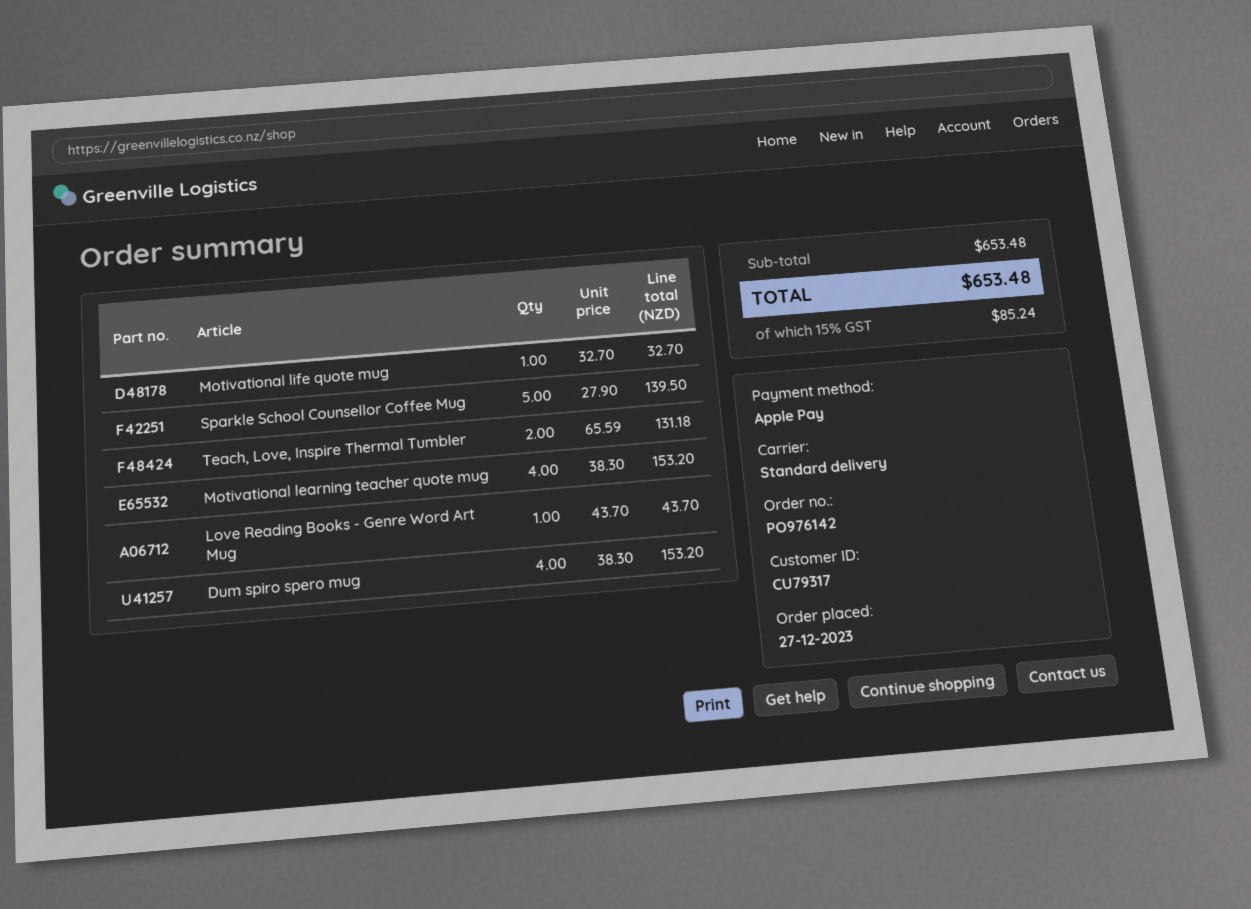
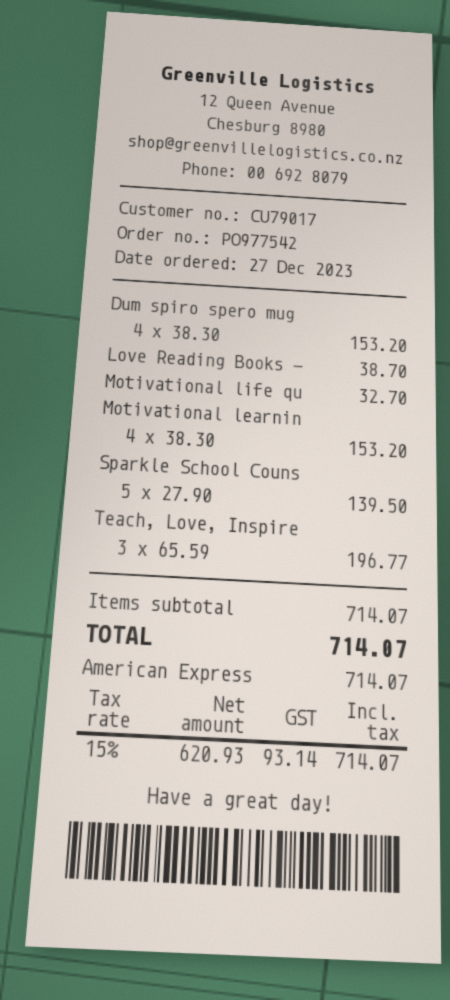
order number: PO976142 -> PO977542
customer number: CU79317 -> CU79017
payment method: Apple Pay -> American Express
Teach, Love, Inspire Thermal Tumbler: 2 x 65.59 = 131.18 -> 3 x 65.59 = 196.77
Love Reading Books - Genre Word Art Mug: 1 x 43.70 = 43.70 -> 1 x 38.70 = 38.70
subtotal: 653.48 -> 714.07
tax: 15% = 85.24 -> 15% = 93.14
total: 653.48 -> 714.07

